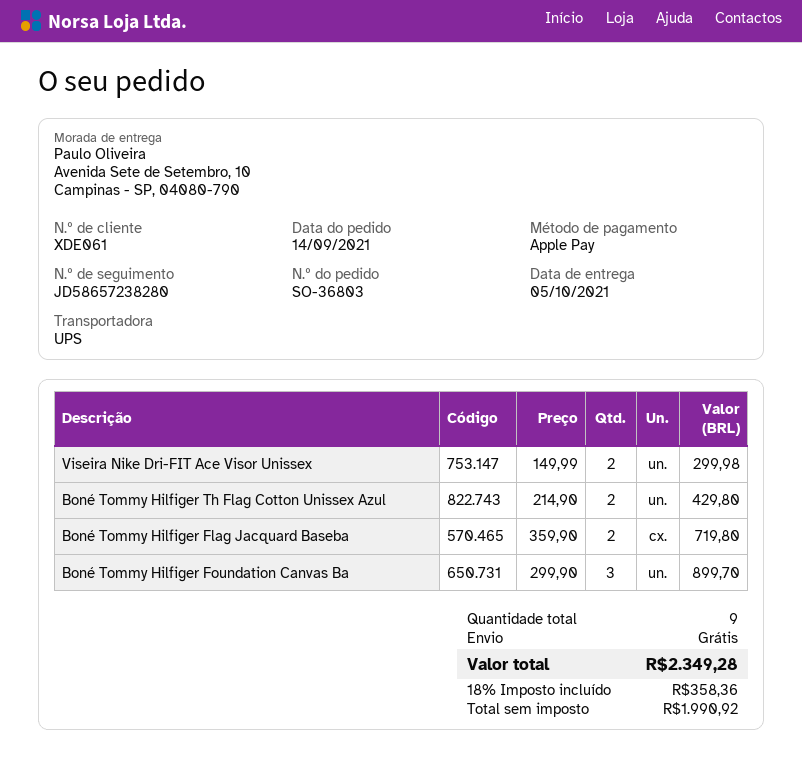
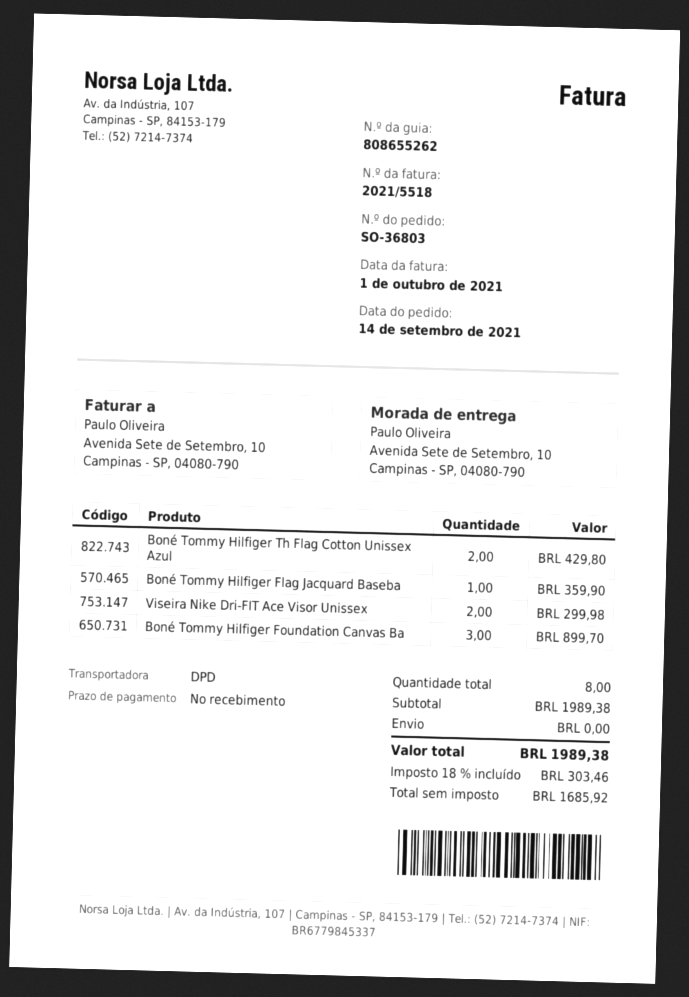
shipping method: UPS -> DPD
Boné Tommy Hilfiger Flag Jacquard Baseba: 2 for 719.80 -> 1 for 359.90
total quantity: 9 -> 8
net: 1990.92 -> 1685.92
tax: 18% = 358.36 -> 18% = 303.46
total: 2349.28 -> 1989.38

